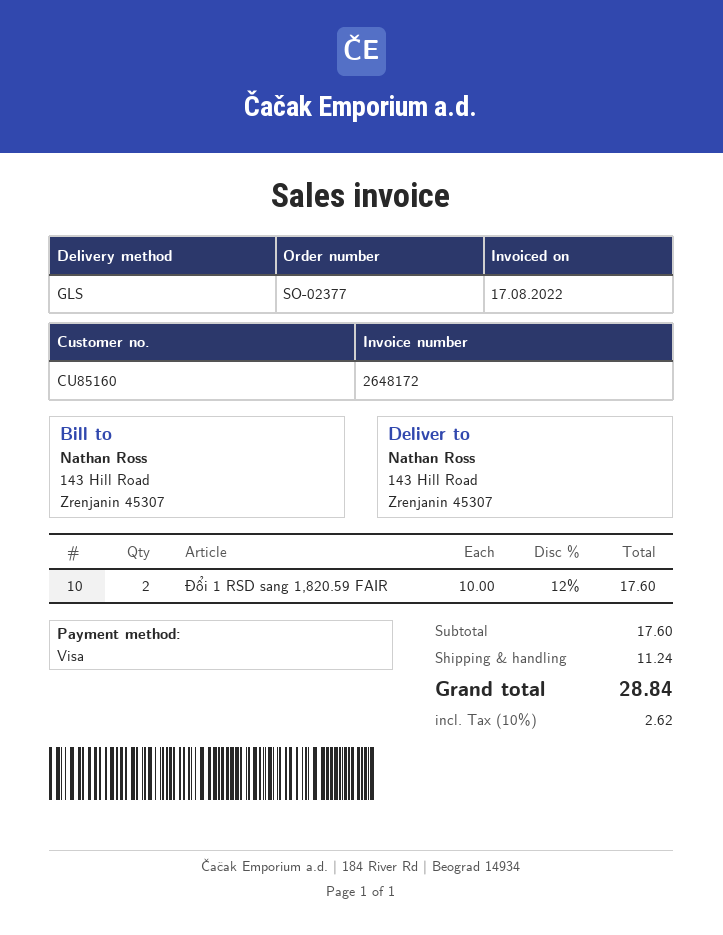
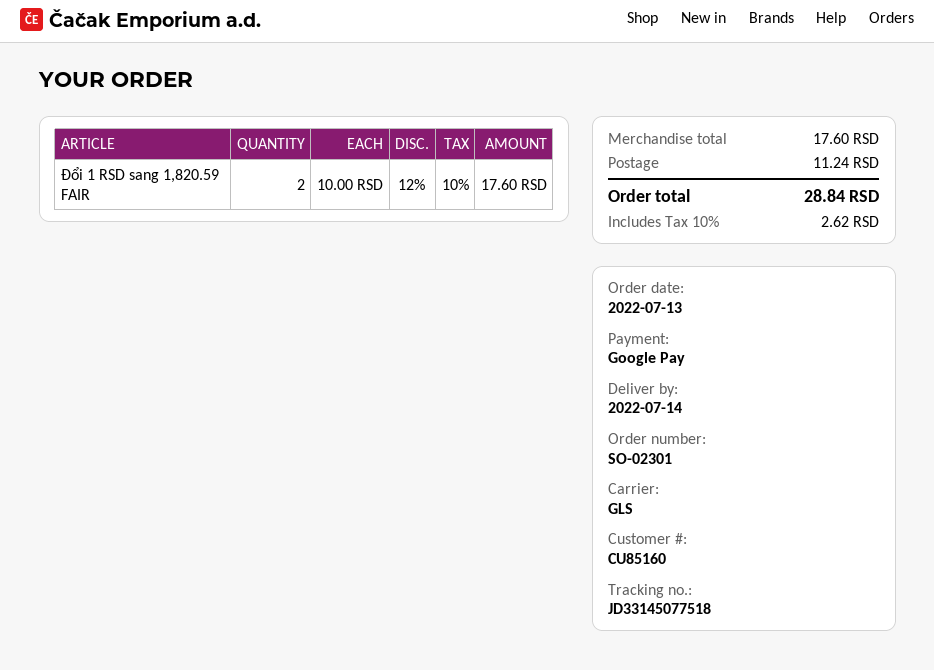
order number: SO-02377 -> SO-02301
payment method: Visa -> Google Pay

